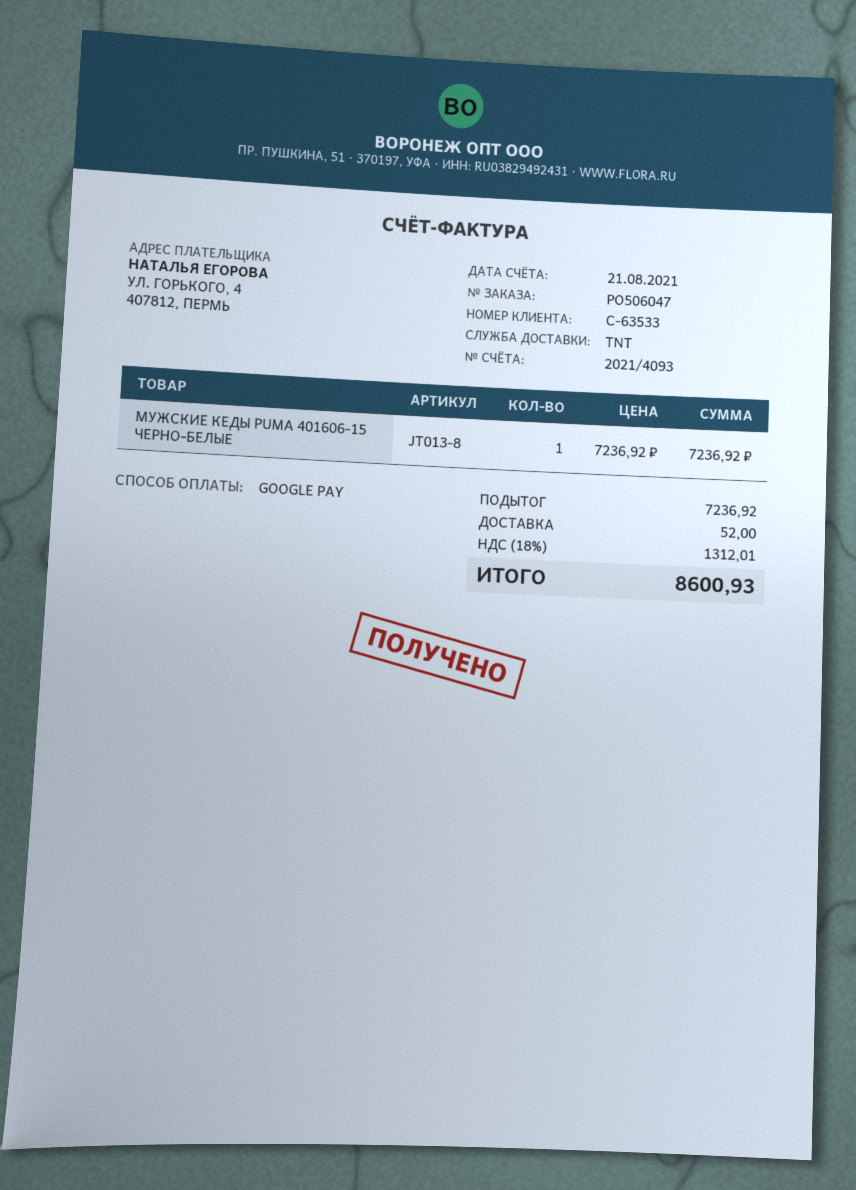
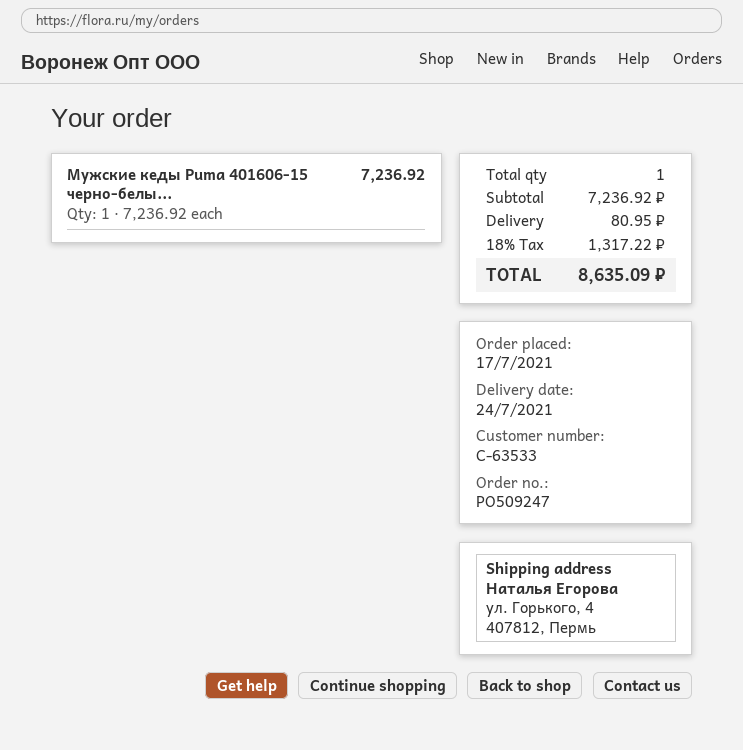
order number: PO506047 -> PO509247
shipping: 52.00 -> 80.95
tax: 18% = 1312.01 -> 18% = 1317.22
total: 8600.93 -> 8635.09

